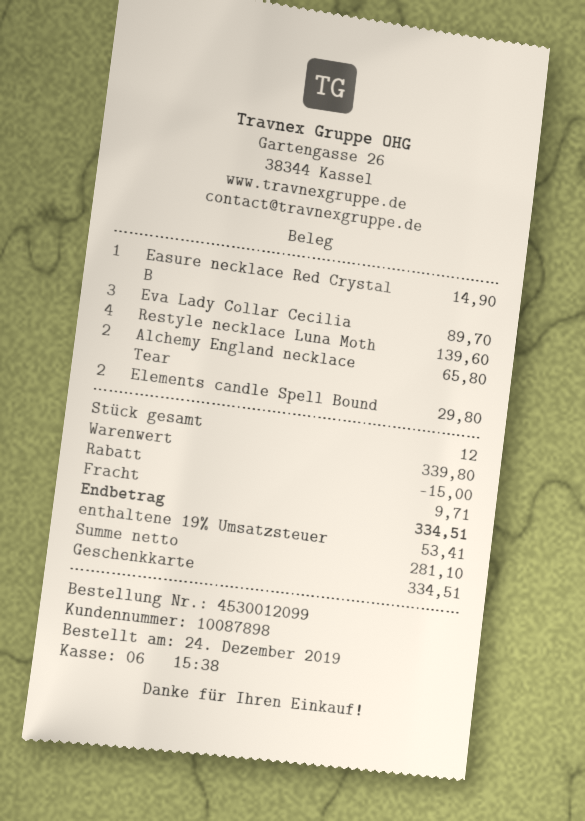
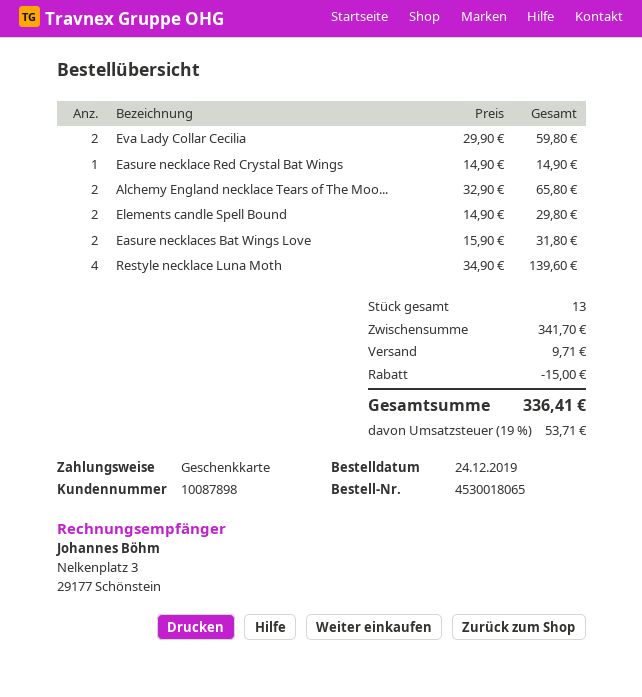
order number: 4530012099 -> 4530018065
Eva Lady Collar Cecilia: 3 for 89.70 -> 2 for 59.80
Easure necklaces Bat Wings Love: none -> 2 for 31.80
total quantity: 12 -> 13
subtotal: 339.80 -> 341.70
tax: 19% = 53.41 -> 19% = 53.71
total: 334.51 -> 336.41

